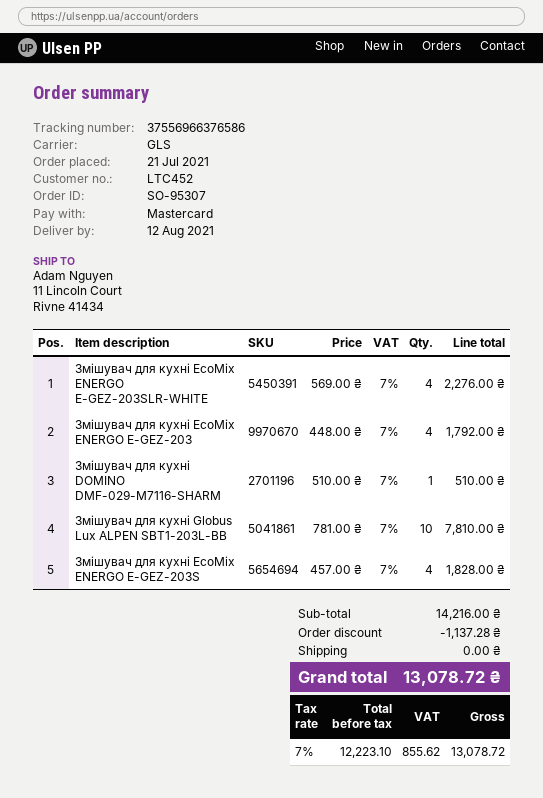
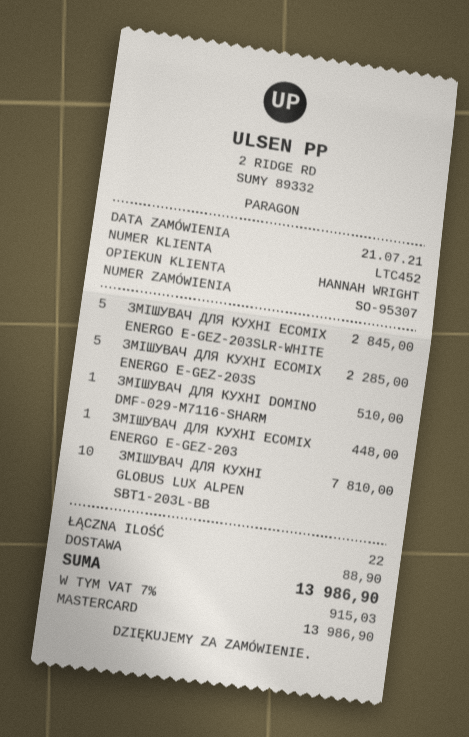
Змішувач для кухні EcoMix ENERGO E-GEZ-203SLR-WHITE: 4 for 2276.00 -> 5 for 2845.00
Змішувач для кухні EcoMix ENERGO E-GEZ-203: 4 for 1792.00 -> 1 for 448.00
Змішувач для кухні EcoMix ENERGO E-GEZ-203S: 4 for 1828.00 -> 5 for 2285.00
discount: 1137.28 -> none
shipping: 0.00 -> 88.90
tax: 7% = 855.62 -> 7% = 915.03
total: 13078.72 -> 13986.90

